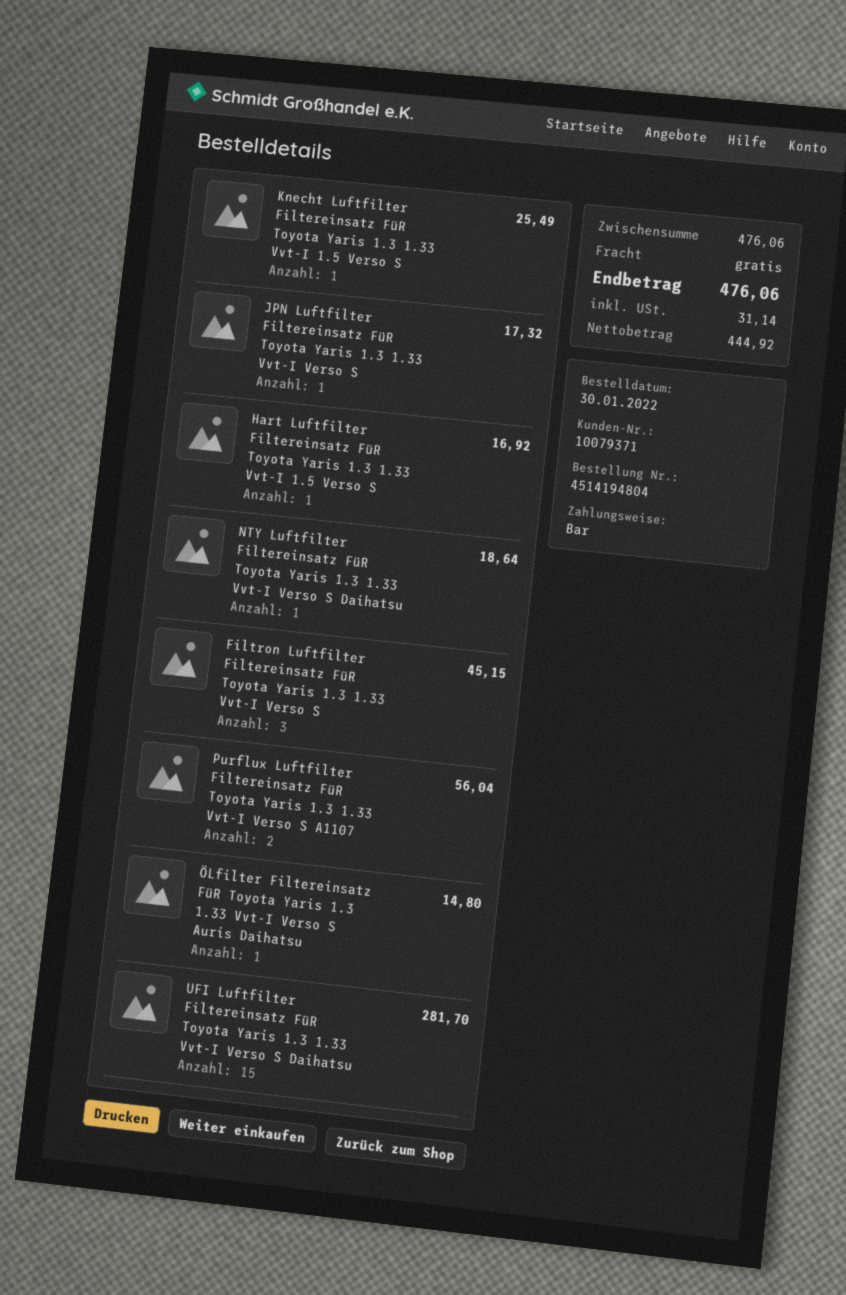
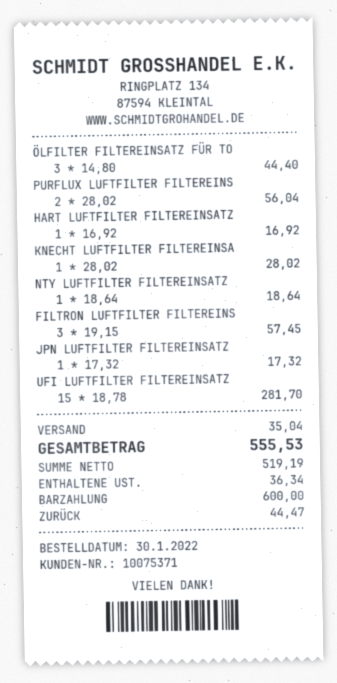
customer number: 10079371 -> 10075371
Knecht Luftfilter Filtereinsatz FüR Toyota Yaris 1.3 1.33 Vvt-I 1.5 Verso S: 1 for 25.49 -> 1 for 28.02
Filtron Luftfilter Filtereinsatz FüR Toyota Yaris 1.3 1.33 Vvt-I Verso S: 3 for 45.15 -> 3 for 57.45
ÖLfilter Filtereinsatz FüR Toyota Yaris 1.3 1.33 Vvt-I Verso S Auris Daihatsu: 1 for 14.80 -> 3 for 44.40
shipping: 0.00 -> 35.04
net: 444.92 -> 519.19
tax: 31.14 -> 36.34
total: 476.06 -> 555.53

